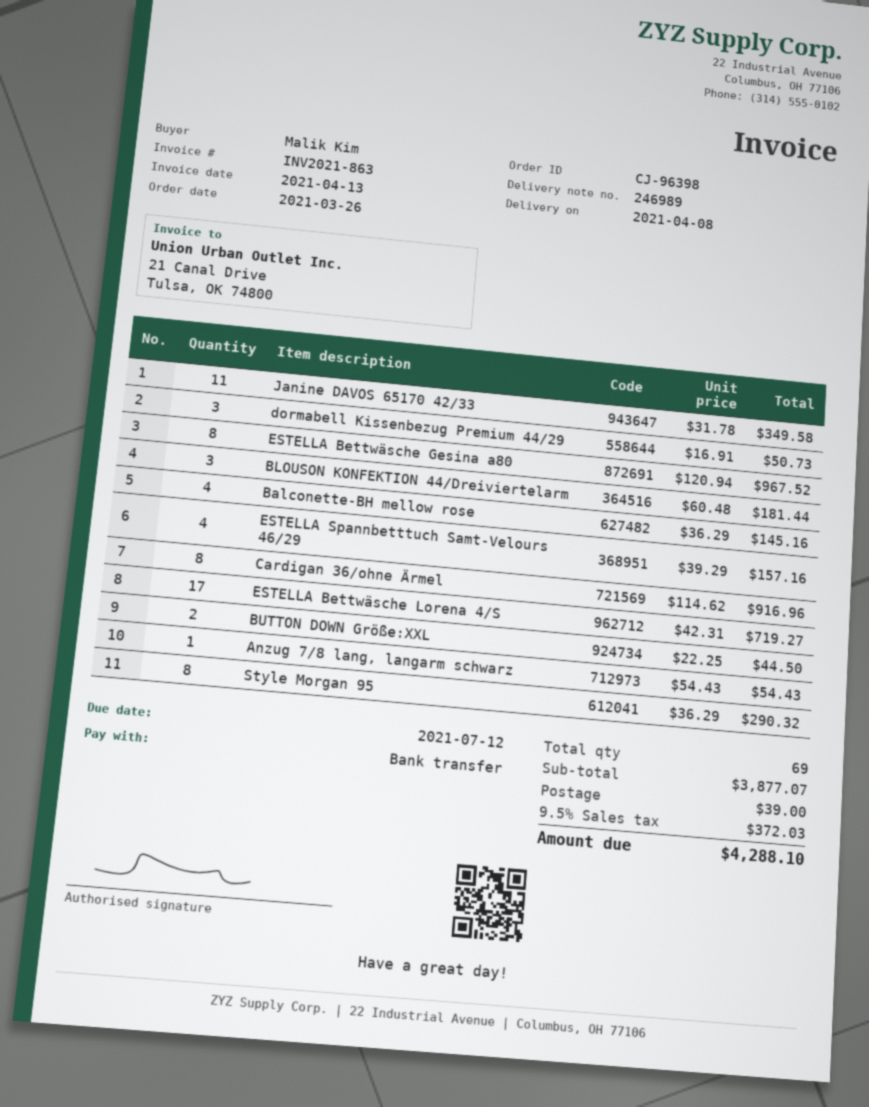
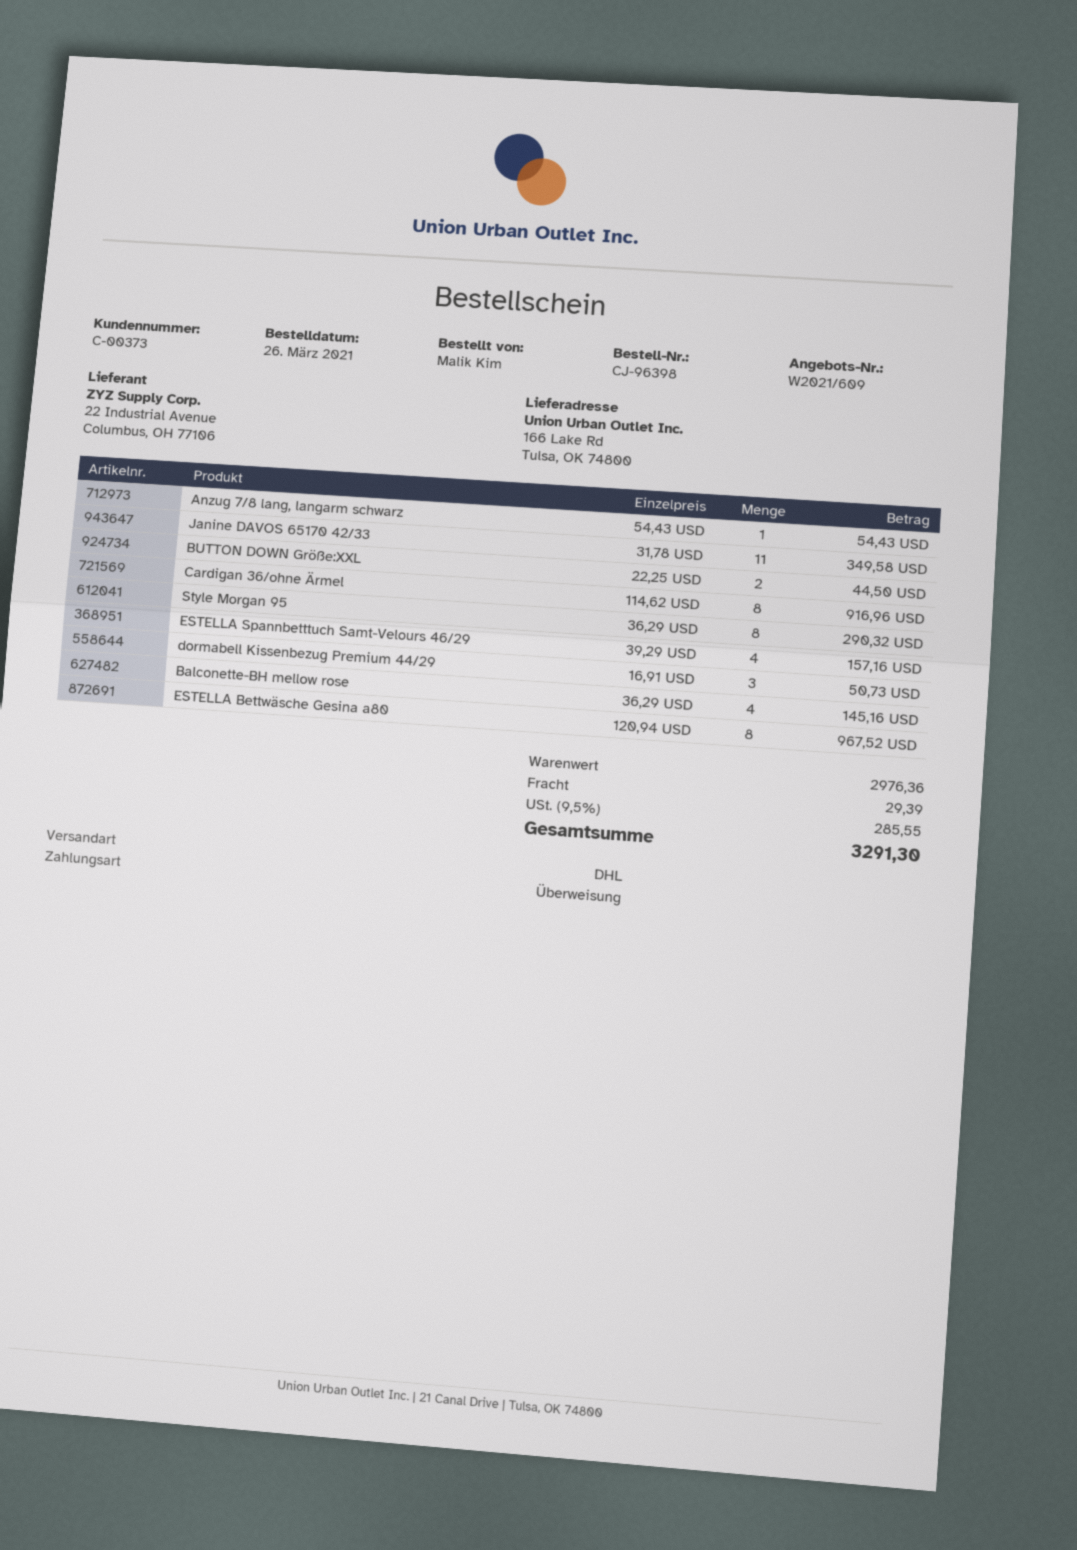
BLOUSON KONFEKTION 44/Dreiviertelarm: 3 x 60.48 = 181.44 -> none
ESTELLA Bettwäsche Lorena 4/S: 17 x 42.31 = 719.27 -> none
subtotal: 3877.07 -> 2976.36
shipping: 39.00 -> 29.39
tax: 9.5% = 372.03 -> 9.5% = 285.55
total: 4288.10 -> 3291.30

